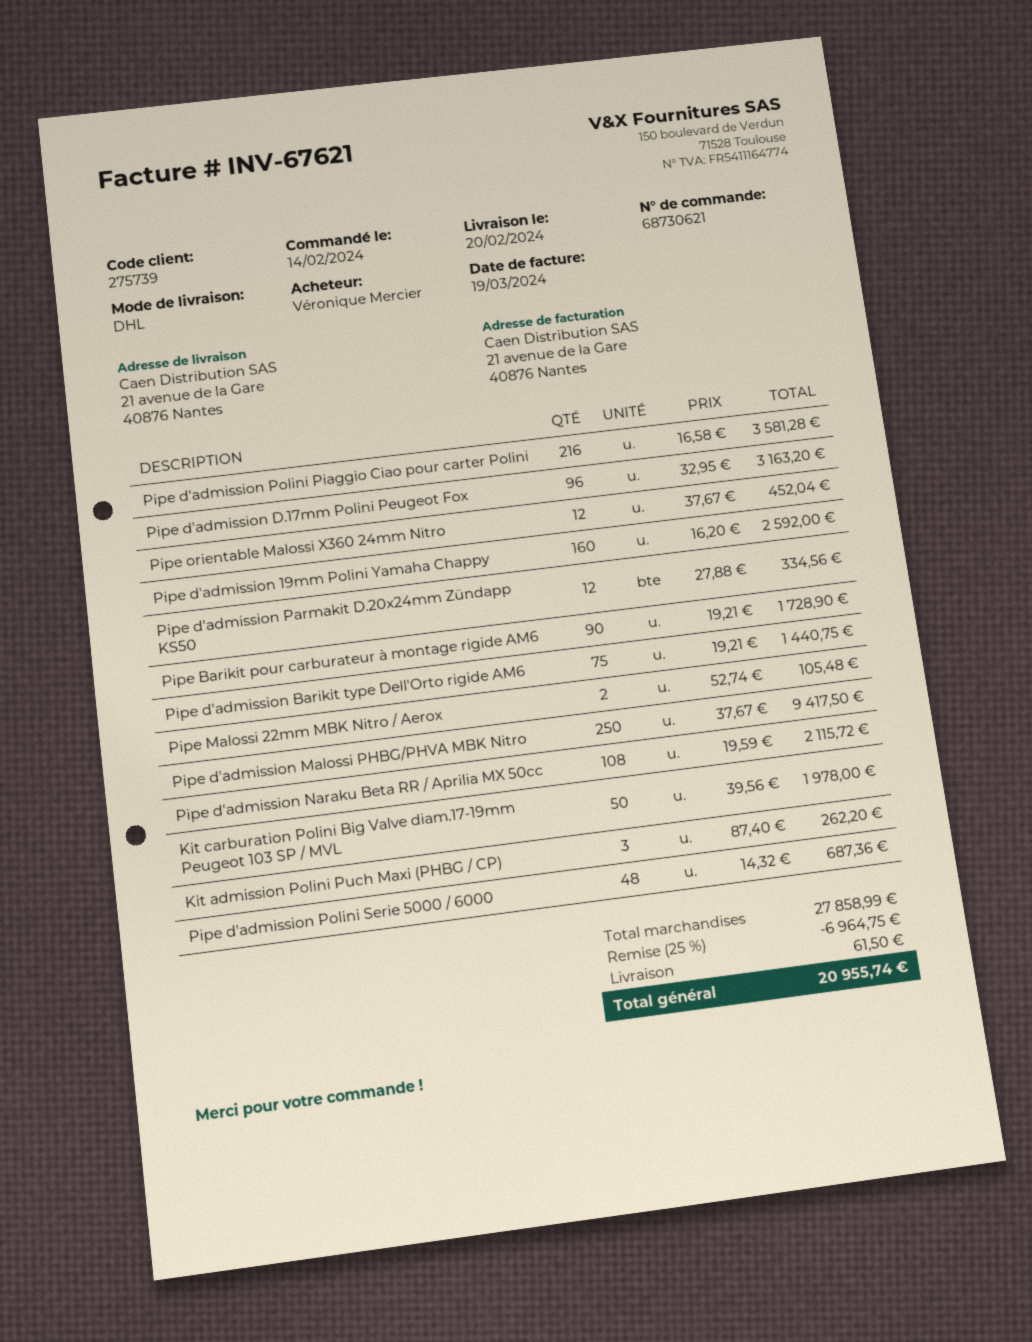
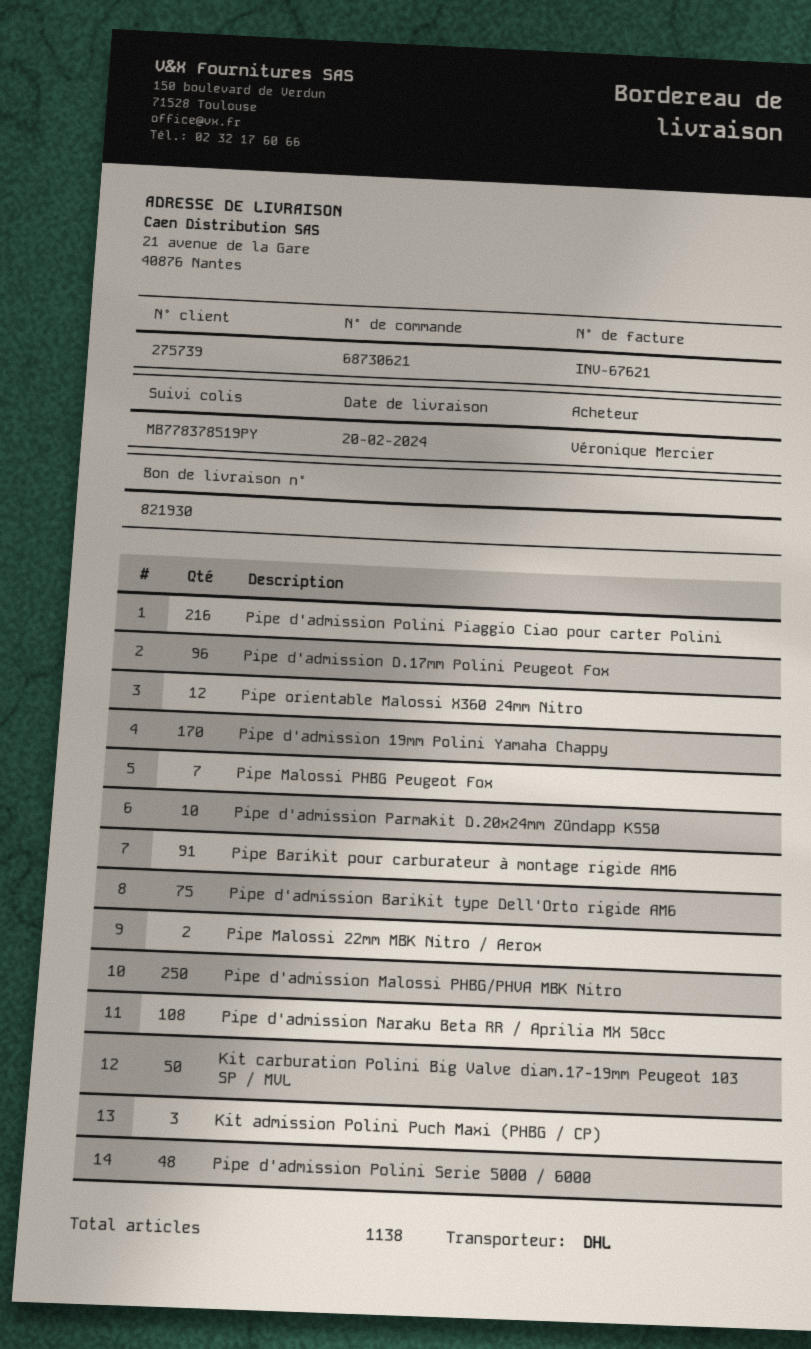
Pipe d'admission 19mm Polini Yamaha Chappy: 160 -> 170
Pipe d'admission Parmakit D.20x24mm Zündapp KS50: 12 -> 10
Pipe Barikit pour carburateur à montage rigide AM6: 90 -> 91
Pipe Malossi PHBG Peugeot Fox: none -> 7

